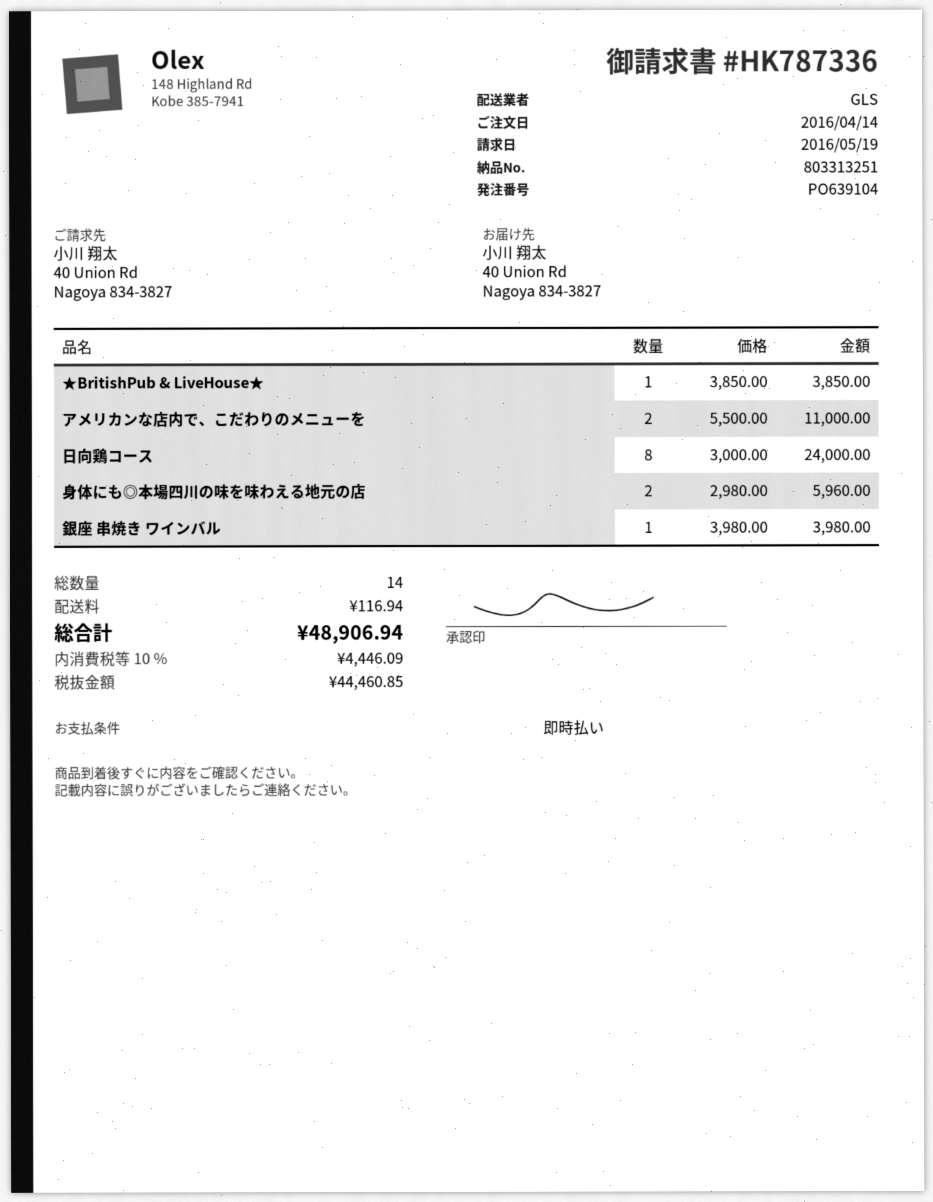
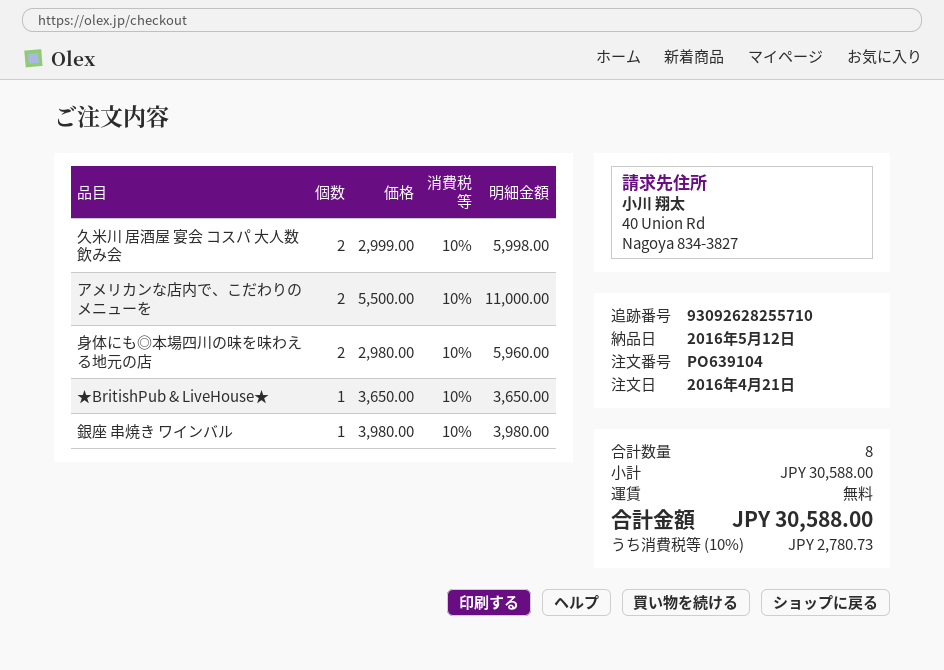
order date: 2016-04-14 -> 2016-04-21
★BritishPub & LiveHouse★: 1 x 3850.00 = 3850.00 -> 1 x 3650.00 = 3650.00
日向鶏コース: 8 x 3000.00 = 24000.00 -> none
久米川 居酒屋 宴会 コスパ 大人数 飲み会: none -> 2 x 2999.00 = 5998.00
total quantity: 14 -> 8
shipping: 116.94 -> 0.00
tax: 10% = 4446.09 -> 10% = 2780.73
total: 48906.94 -> 30588.00

